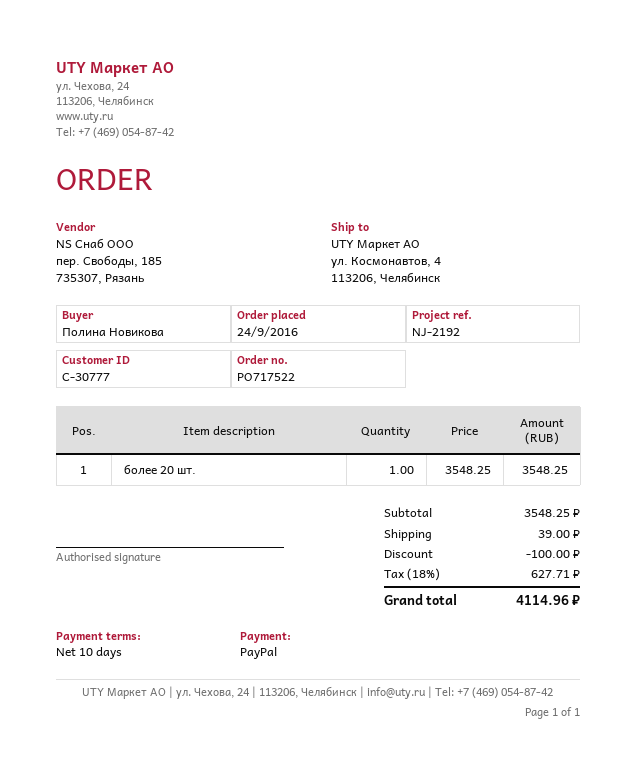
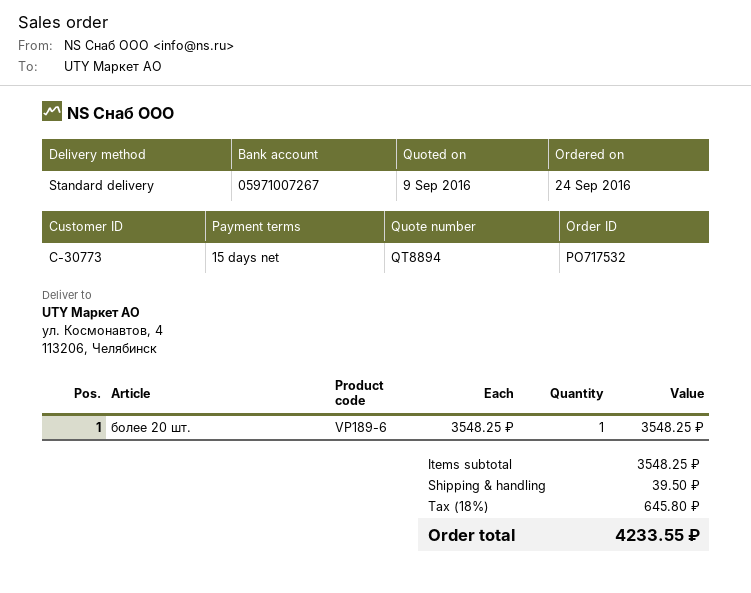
order number: PO717522 -> PO717532
payment terms: 10 days -> 15 days
customer number: C-30777 -> C-30773
discount: 100.00 -> none
shipping: 39.00 -> 39.50
tax: 18% = 627.71 -> 18% = 645.80
total: 4114.96 -> 4233.55

